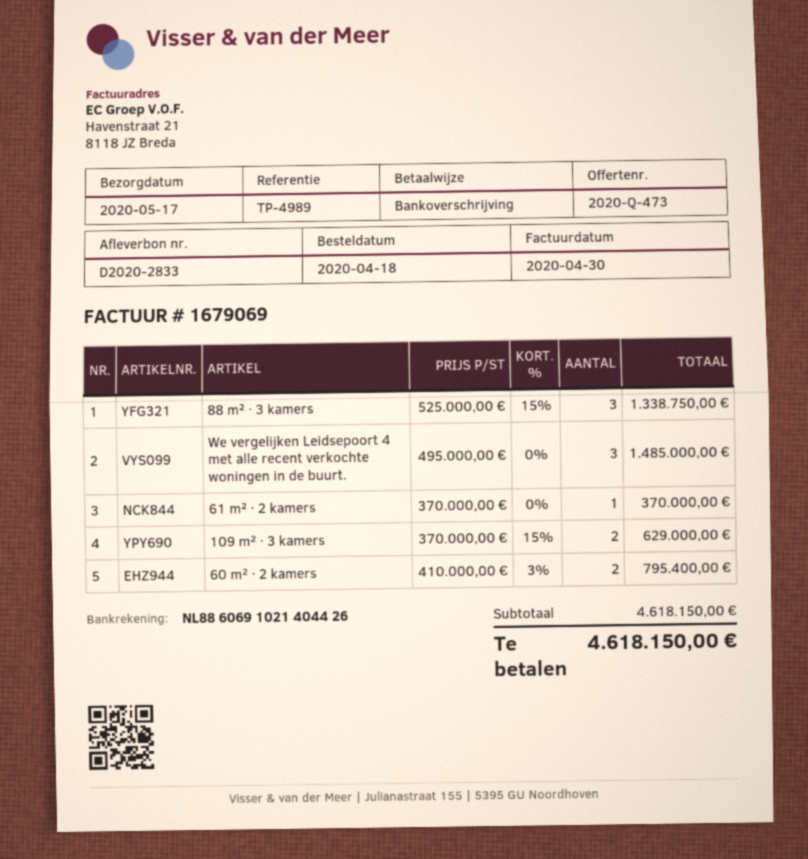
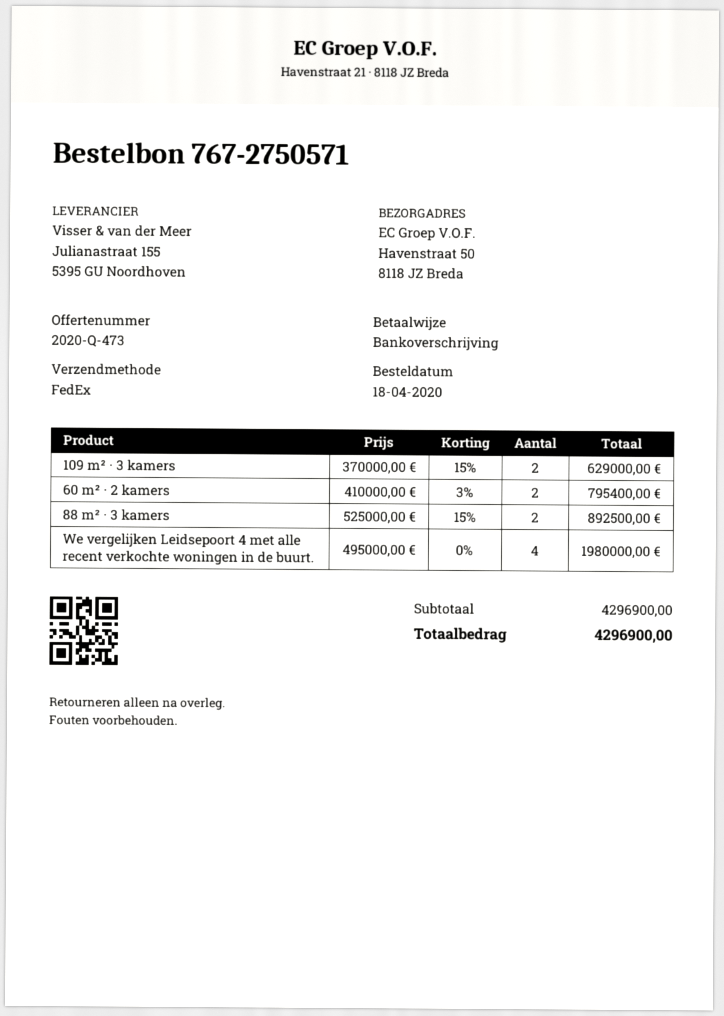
88 m² · 3 kamers: 3 x 525000.00 - 15% = 1338750.00 -> 2 x 525000.00 - 15% = 892500.00
We vergelijken Leidsepoort 4 met alle recent verkochte woningen in de buurt.: 3 x 495000.00 = 1485000.00 -> 4 x 495000.00 = 1980000.00
61 m² · 2 kamers: 1 x 370000.00 = 370000.00 -> none
subtotal: 4618150.00 -> 4296900.00
total: 4618150.00 -> 4296900.00

